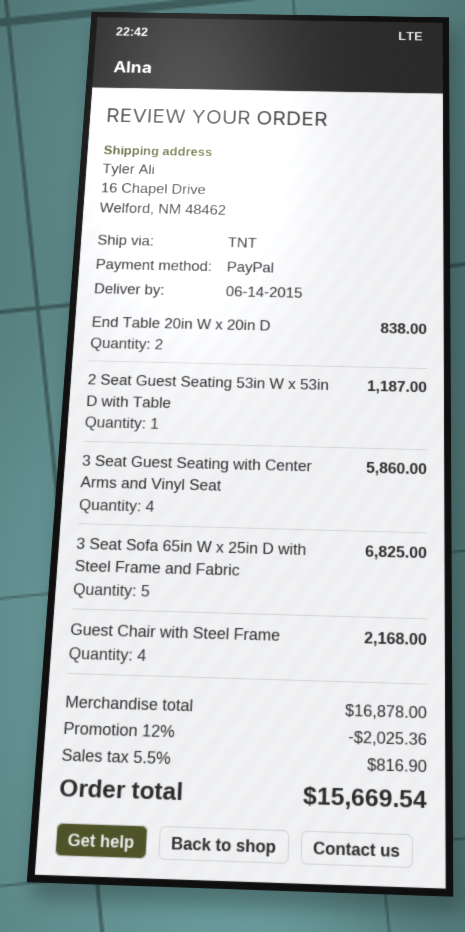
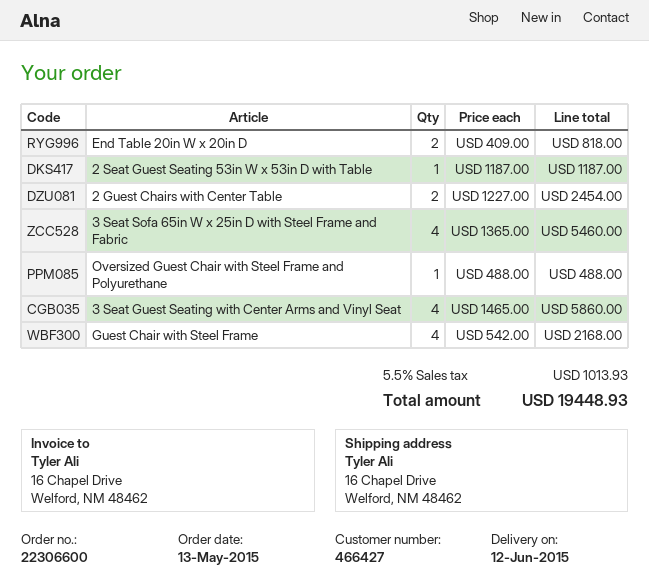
delivery date: 2015-06-14 -> 2015-06-12
End Table 20in W x 20in D: 2 for 838.00 -> 2 for 818.00
3 Seat Sofa 65in W x 25in D with Steel Frame and Fabric: 5 for 6825.00 -> 4 for 5460.00
2 Guest Chairs with Center Table: none -> 2 for 2454.00
Oversized Guest Chair with Steel Frame and Polyurethane: none -> 1 for 488.00
discount: 12% = 2025.36 -> none
tax: 5.5% = 816.90 -> 5.5% = 1013.93
total: 15669.54 -> 19448.93

